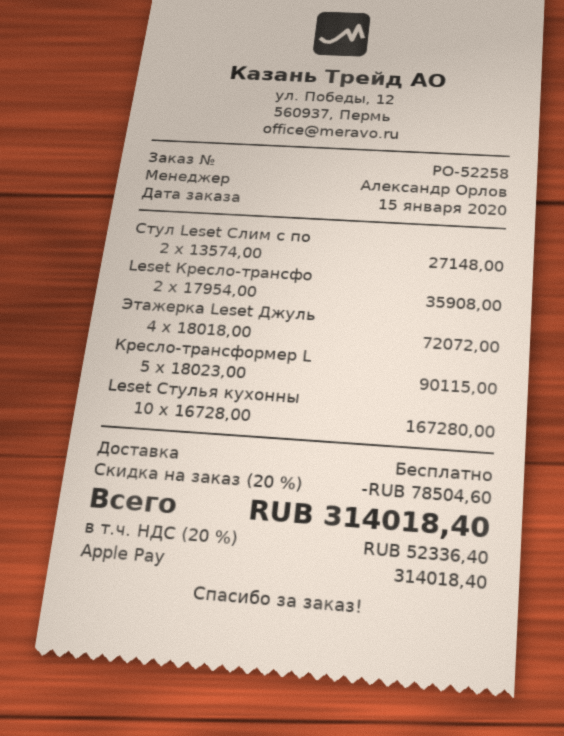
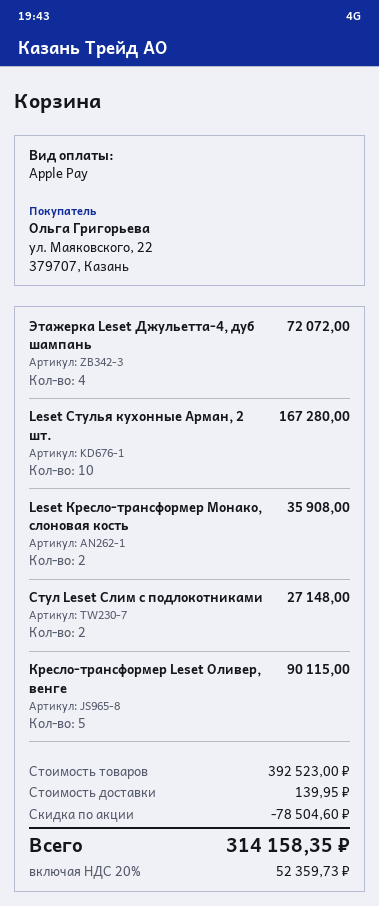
shipping: 0.00 -> 139.95
tax: 20% = 52336.40 -> 20% = 52359.73
total: 314018.40 -> 314158.35

